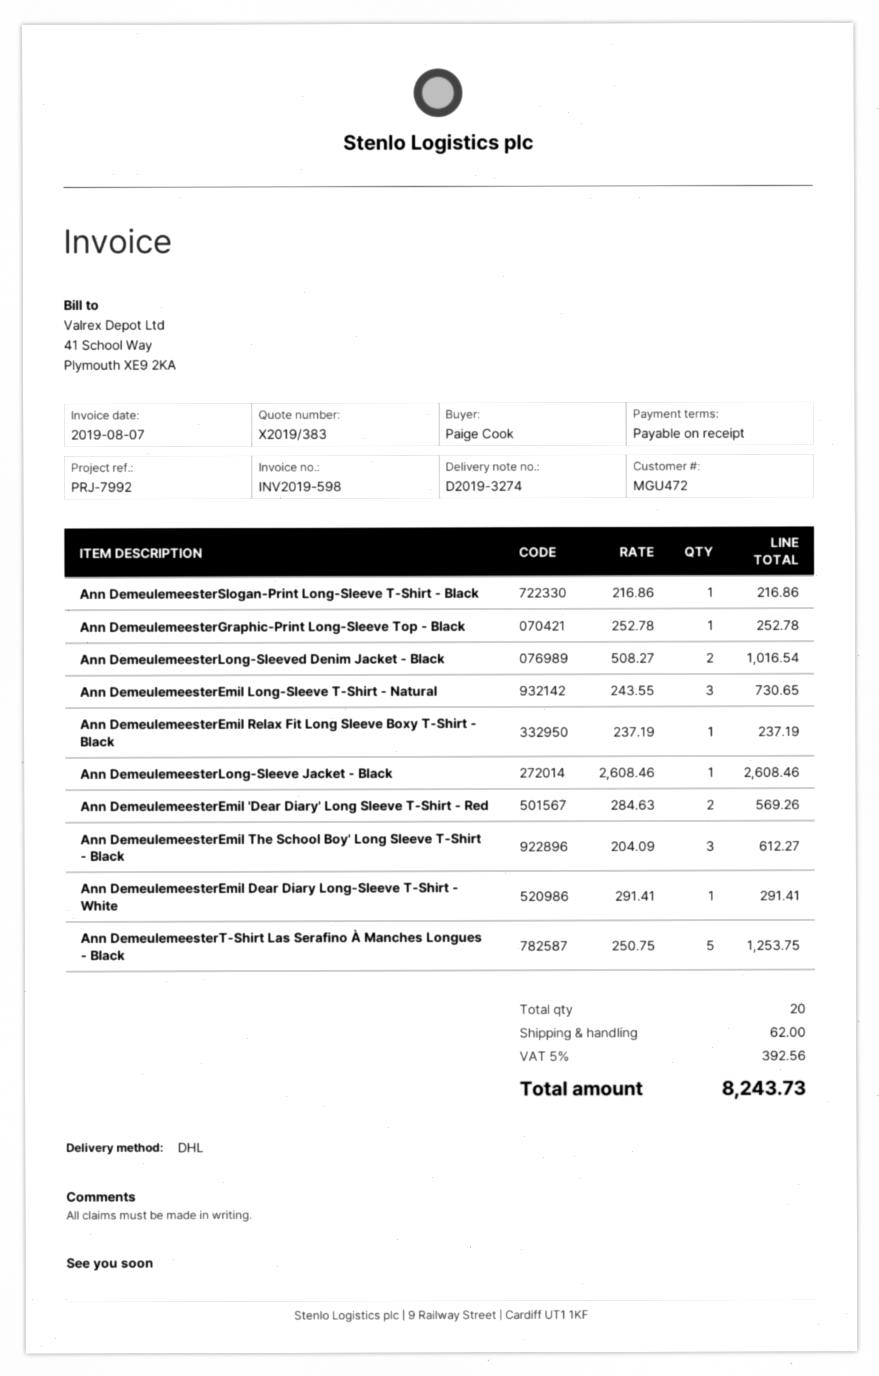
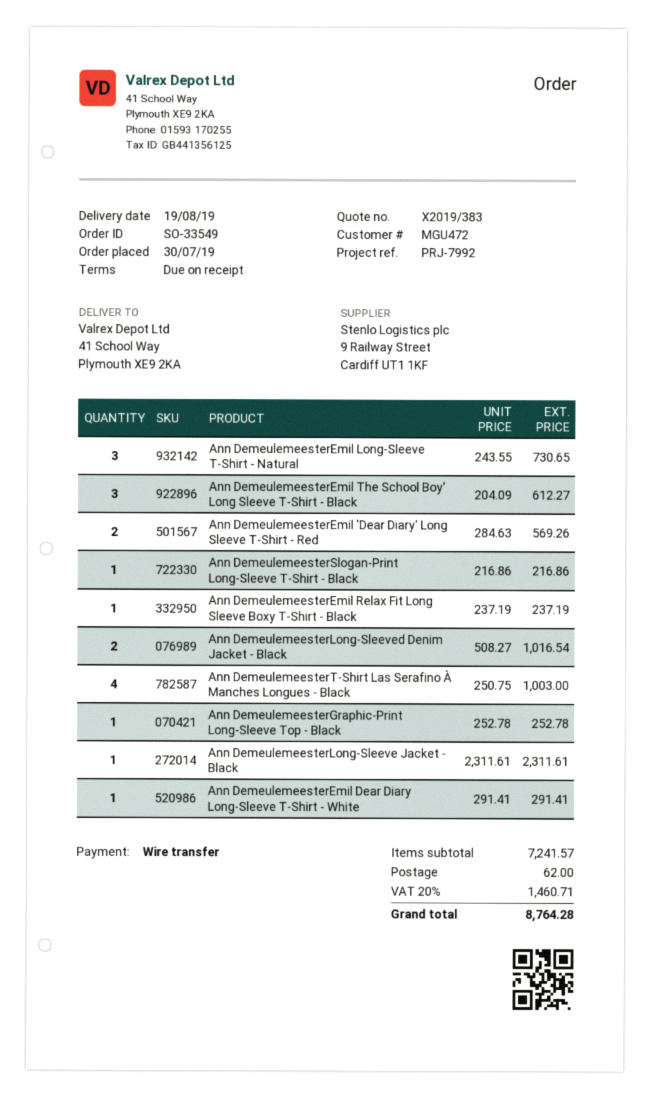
Ann DemeulemeesterLong-Sleeve Jacket - Black: 1 x 2608.46 = 2608.46 -> 1 x 2311.61 = 2311.61
Ann DemeulemeesterT-Shirt Las Serafino À Manches Longues - Black: 5 x 250.75 = 1253.75 -> 4 x 250.75 = 1003.00
tax: 5% = 392.56 -> 20% = 1460.71
total: 8243.73 -> 8764.28

